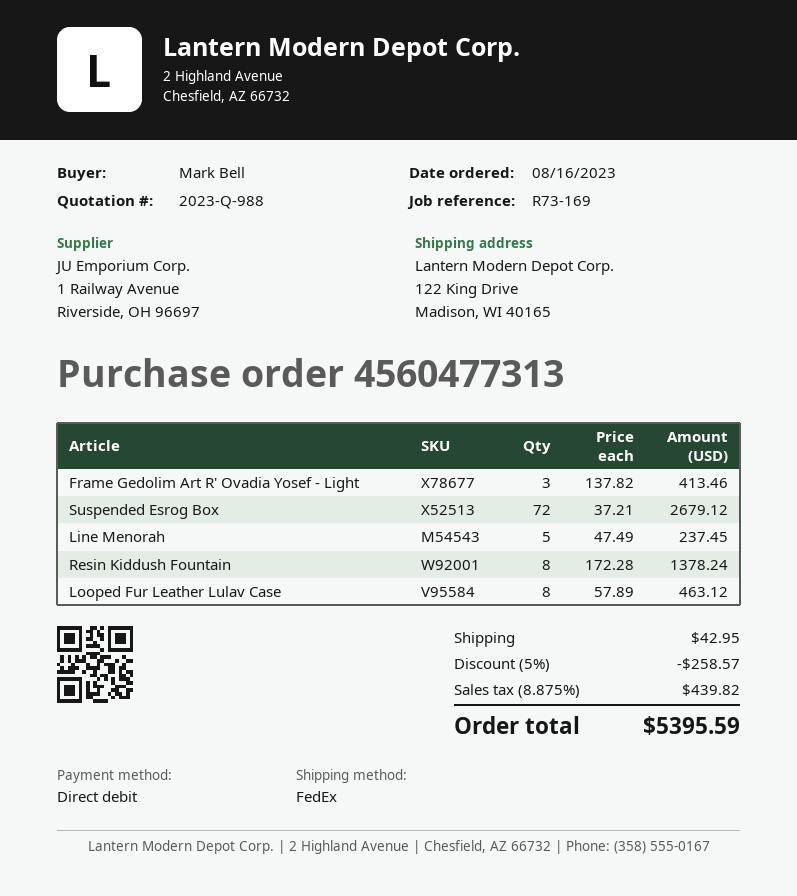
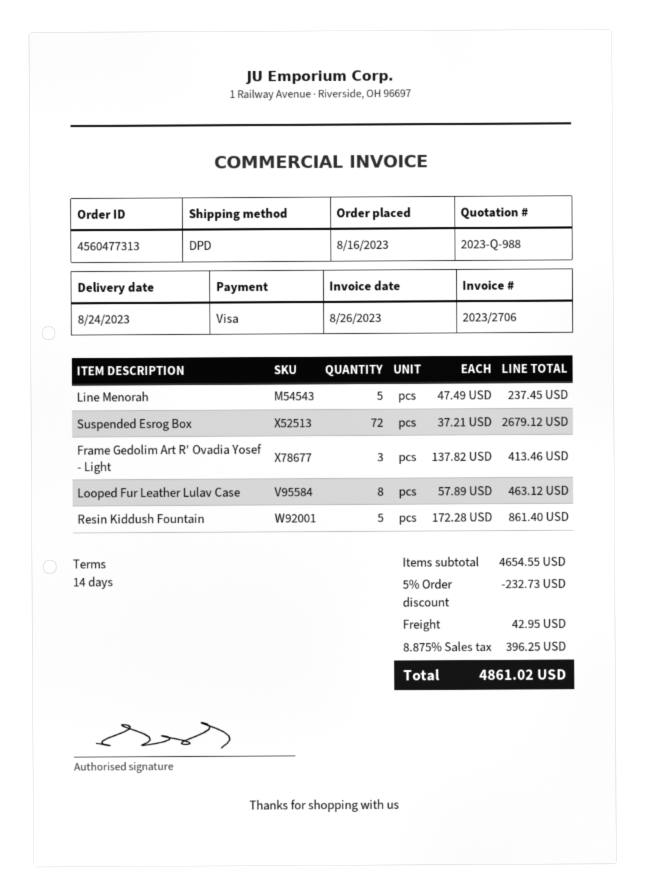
payment method: direct debit -> Visa
shipping method: FedEx -> DPD
Resin Kiddush Fountain: 8 x 172.28 = 1378.24 -> 5 x 172.28 = 861.40
discount: 5% = 258.57 -> 5% = 232.73
tax: 8.875% = 439.82 -> 8.875% = 396.25
total: 5395.59 -> 4861.02

